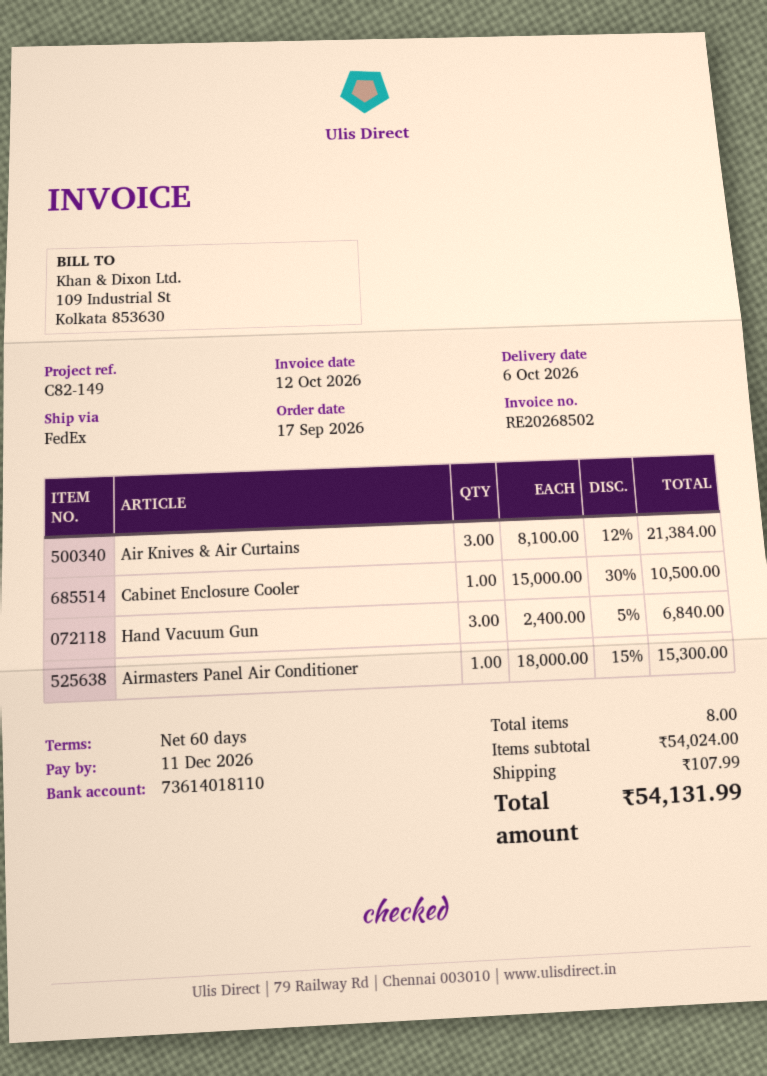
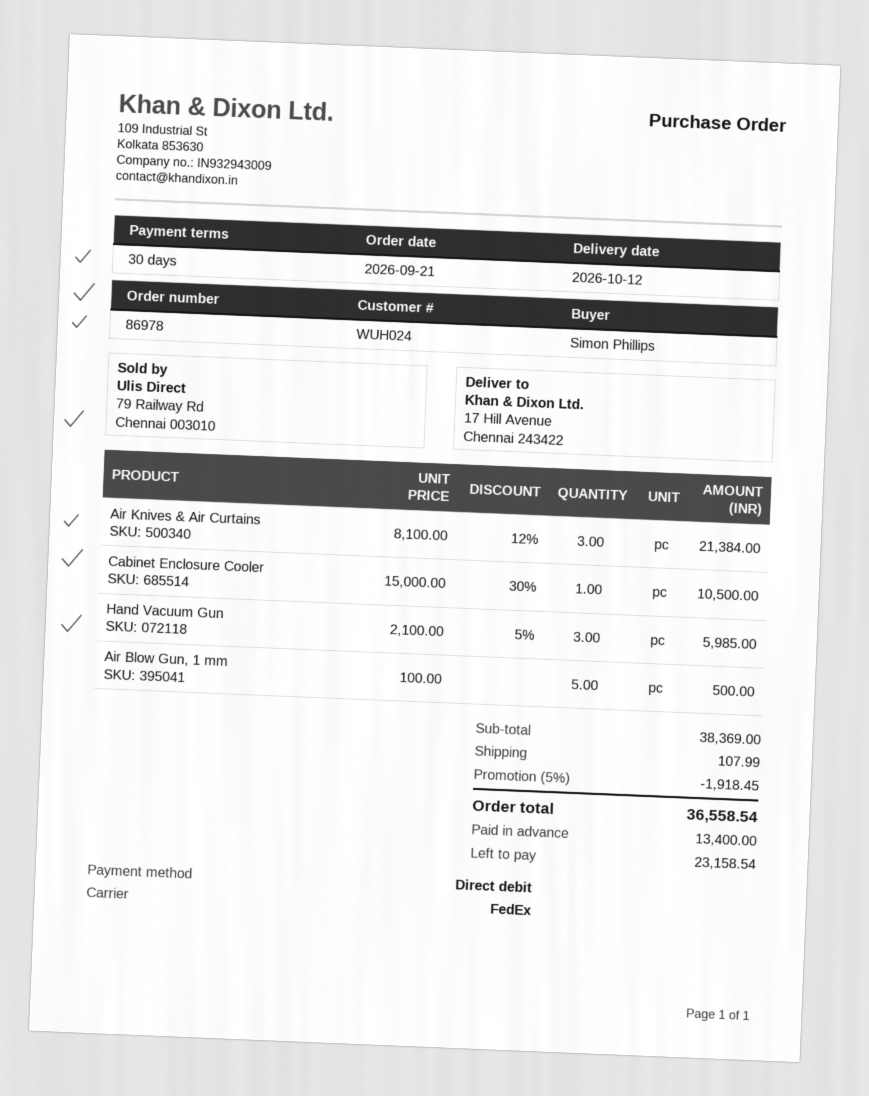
order date: 2026-09-17 -> 2026-09-21
delivery date: 2026-10-06 -> 2026-10-12
payment terms: 60 days -> 30 days
Hand Vacuum Gun: 3 x 2400.00 - 5% = 6840.00 -> 3 x 2100.00 - 5% = 5985.00
Airmasters Panel Air Conditioner: 1 x 18000.00 - 15% = 15300.00 -> none
Air Blow Gun, 1 mm: none -> 5 x 100.00 = 500.00
subtotal: 54024.00 -> 38369.00
discount: none -> 5% = 1918.45
total: 54131.99 -> 36558.54

